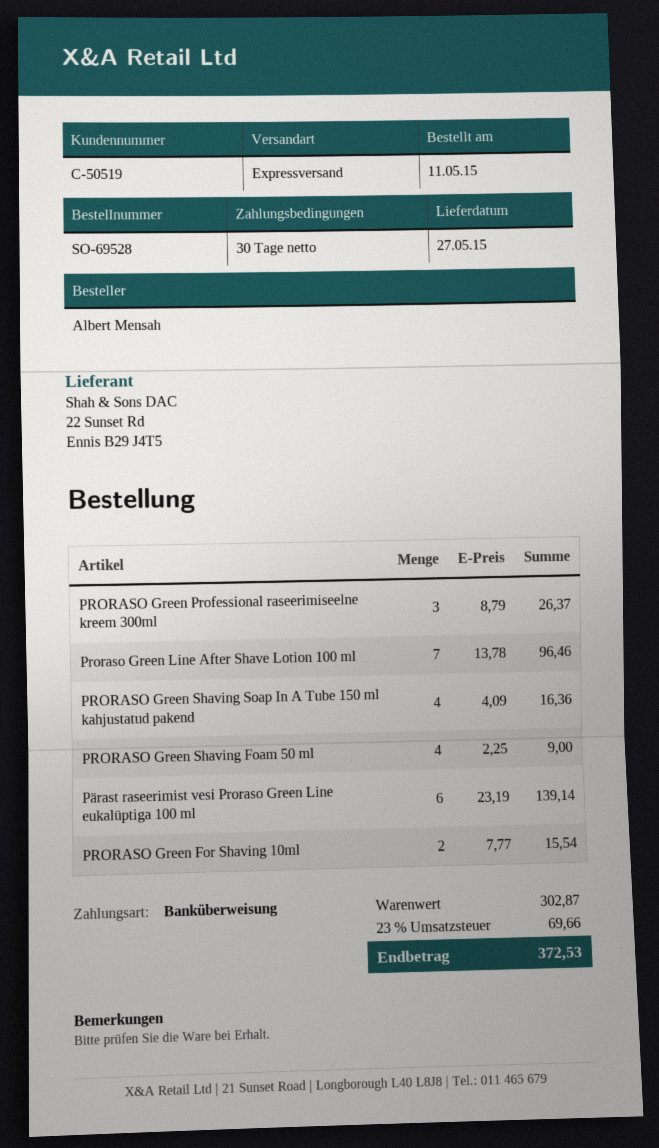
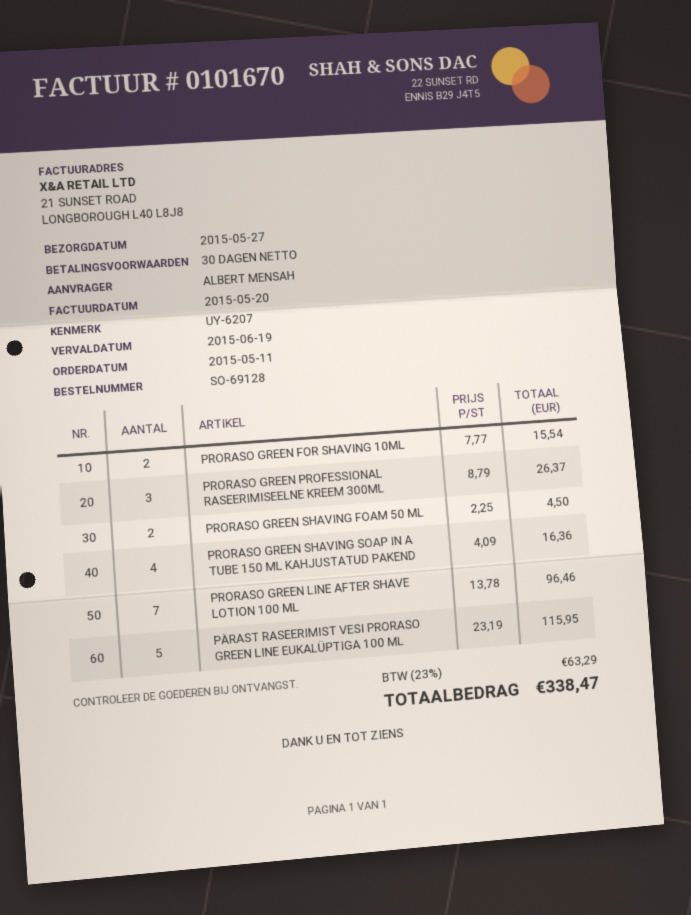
order number: SO-69528 -> SO-69128
PRORASO Green Shaving Foam 50 ml: 4 x 2.25 = 9.00 -> 2 x 2.25 = 4.50
Pärast raseerimist vesi Proraso Green Line eukalüptiga 100 ml: 6 x 23.19 = 139.14 -> 5 x 23.19 = 115.95
tax: 23% = 69.66 -> 23% = 63.29
total: 372.53 -> 338.47

